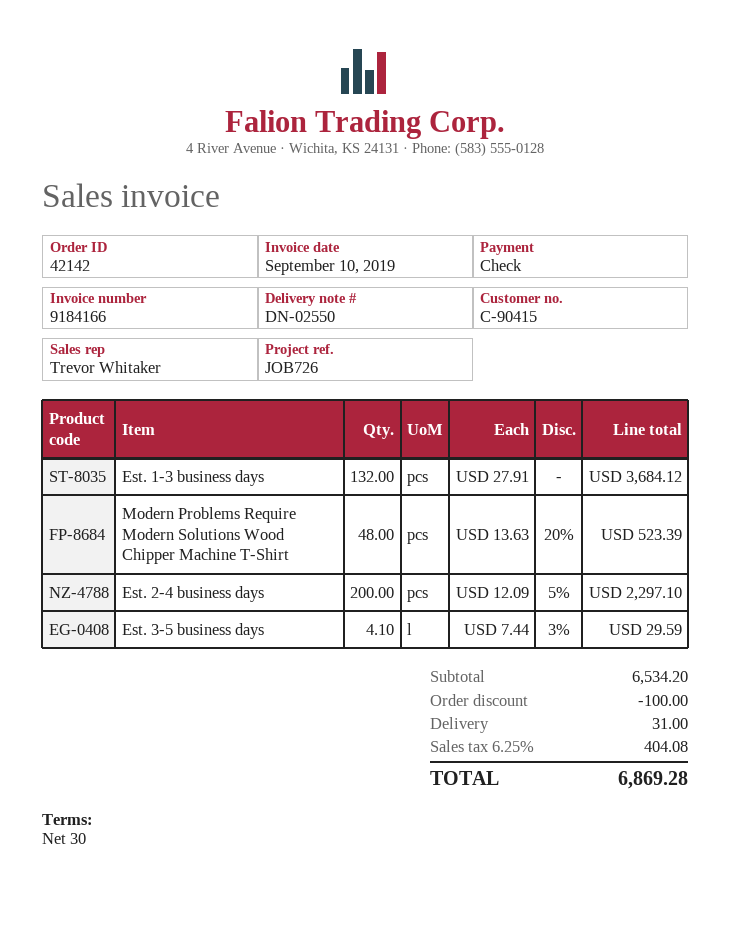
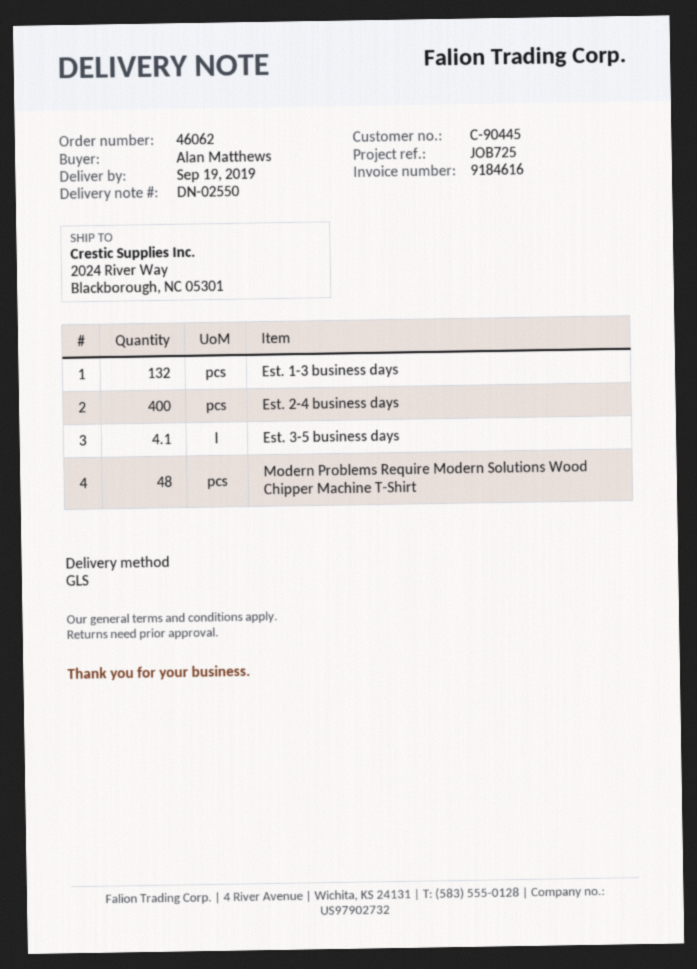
order number: 42142 -> 46062
invoice number: 9184166 -> 9184616
customer number: C-90415 -> C-90445
reference: JOB726 -> JOB725
Est. 2-4 business days: 200 -> 400

